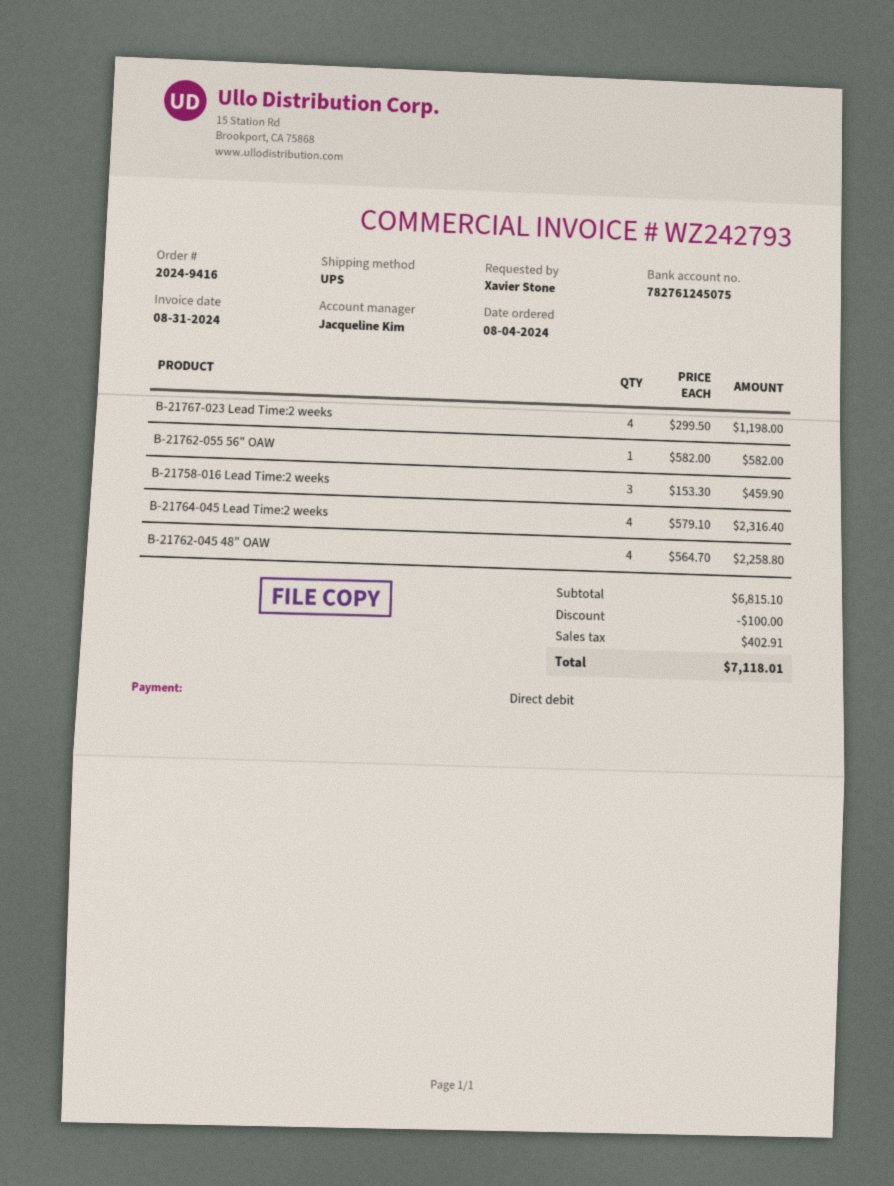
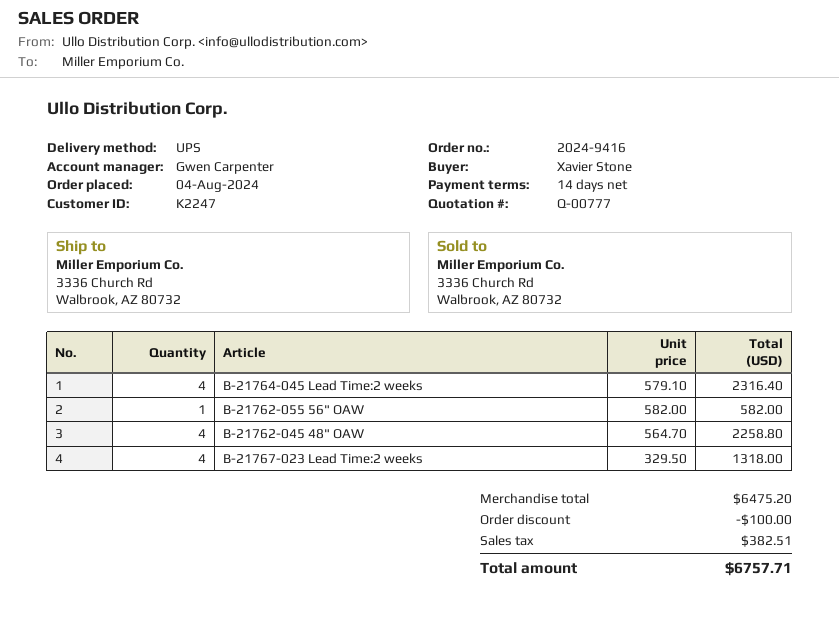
sales rep: Jacqueline Kim -> Gwen Carpenter
B-21767-023 Lead Time:2 weeks: 4 x 299.50 = 1198.00 -> 4 x 329.50 = 1318.00
B-21758-016 Lead Time:2 weeks: 3 x 153.30 = 459.90 -> none
subtotal: 6815.10 -> 6475.20
tax: 402.91 -> 382.51
total: 7118.01 -> 6757.71

